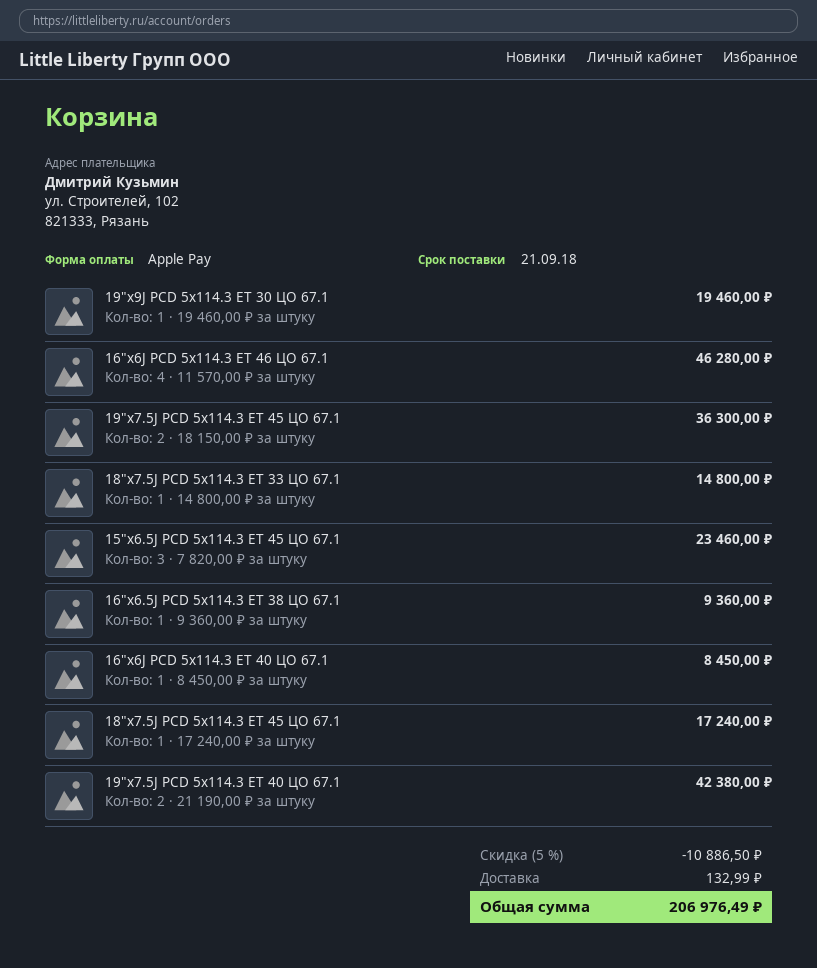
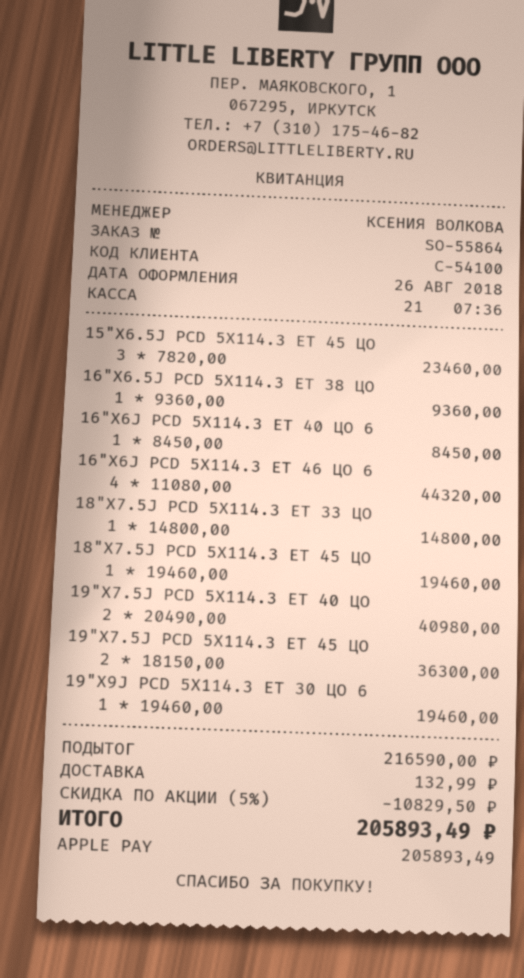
16"x6J PCD 5x114.3 ЕТ 46 ЦО 67.1: 4 x 11570.00 = 46280.00 -> 4 x 11080.00 = 44320.00
18"x7.5J PCD 5x114.3 ЕТ 45 ЦО 67.1: 1 x 17240.00 = 17240.00 -> 1 x 19460.00 = 19460.00
19"x7.5J PCD 5x114.3 ЕТ 40 ЦО 67.1: 2 x 21190.00 = 42380.00 -> 2 x 20490.00 = 40980.00
discount: 5% = 10886.50 -> 5% = 10829.50
total: 206976.49 -> 205893.49

